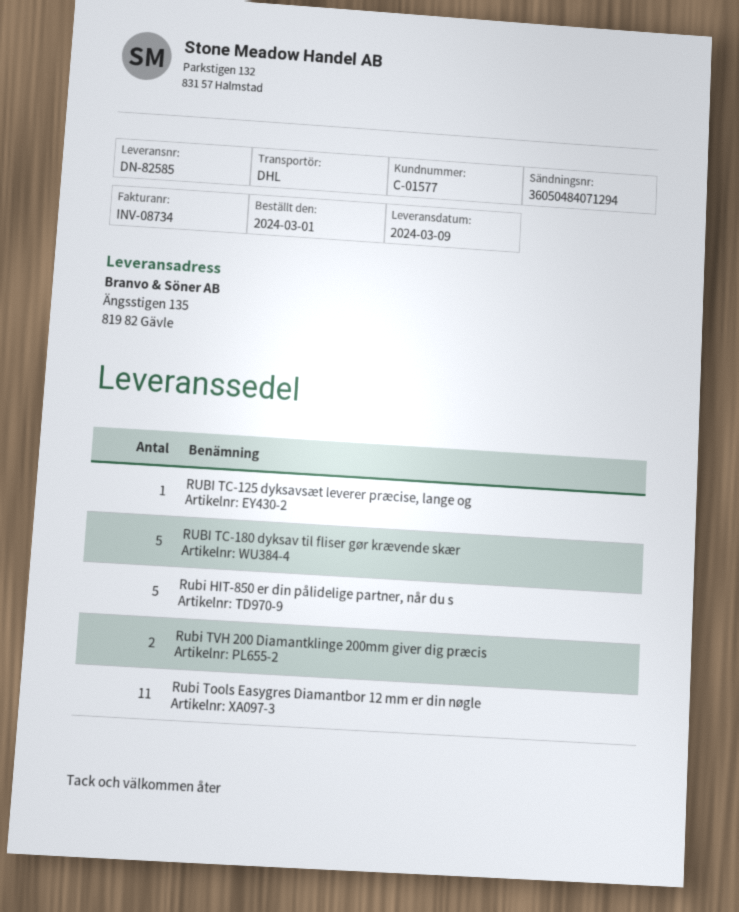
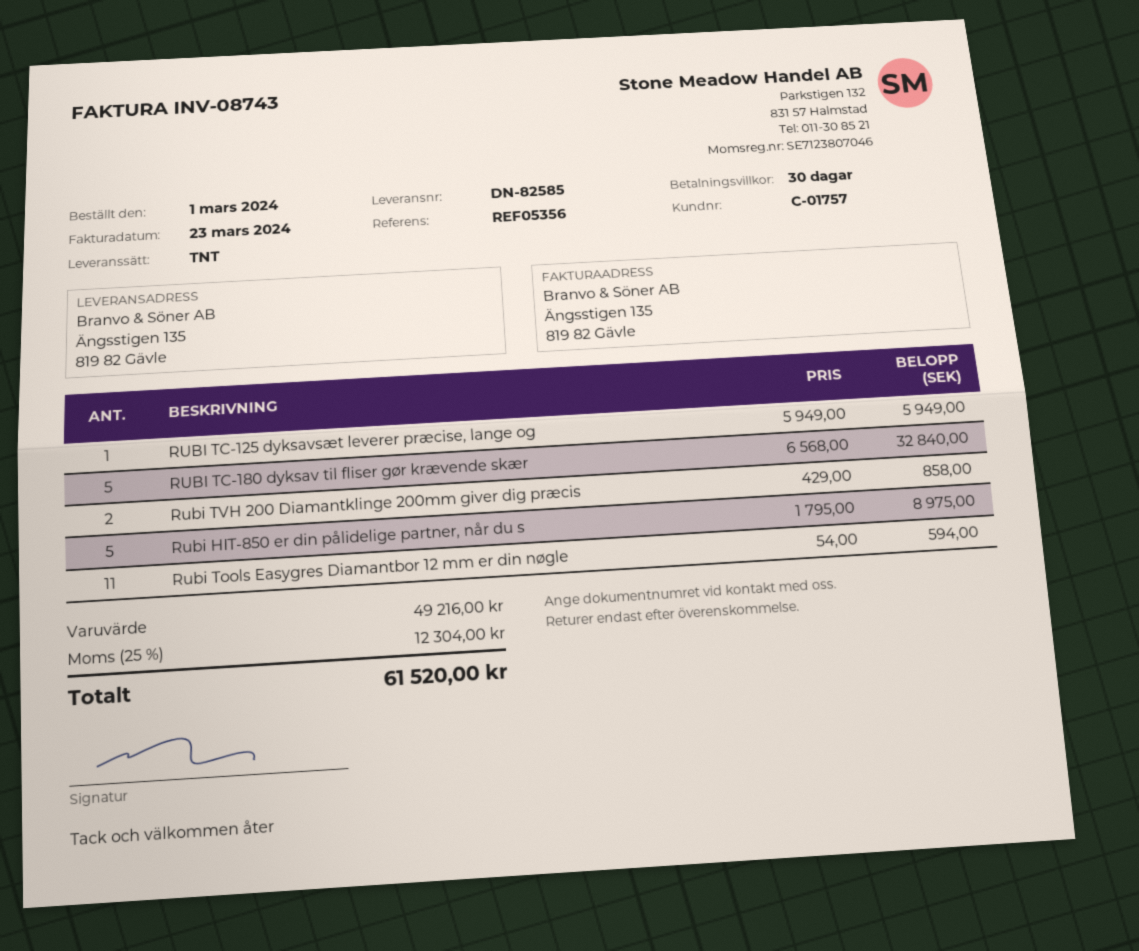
invoice number: INV-08734 -> INV-08743
customer number: C-01577 -> C-01757
shipping method: DHL -> TNT

